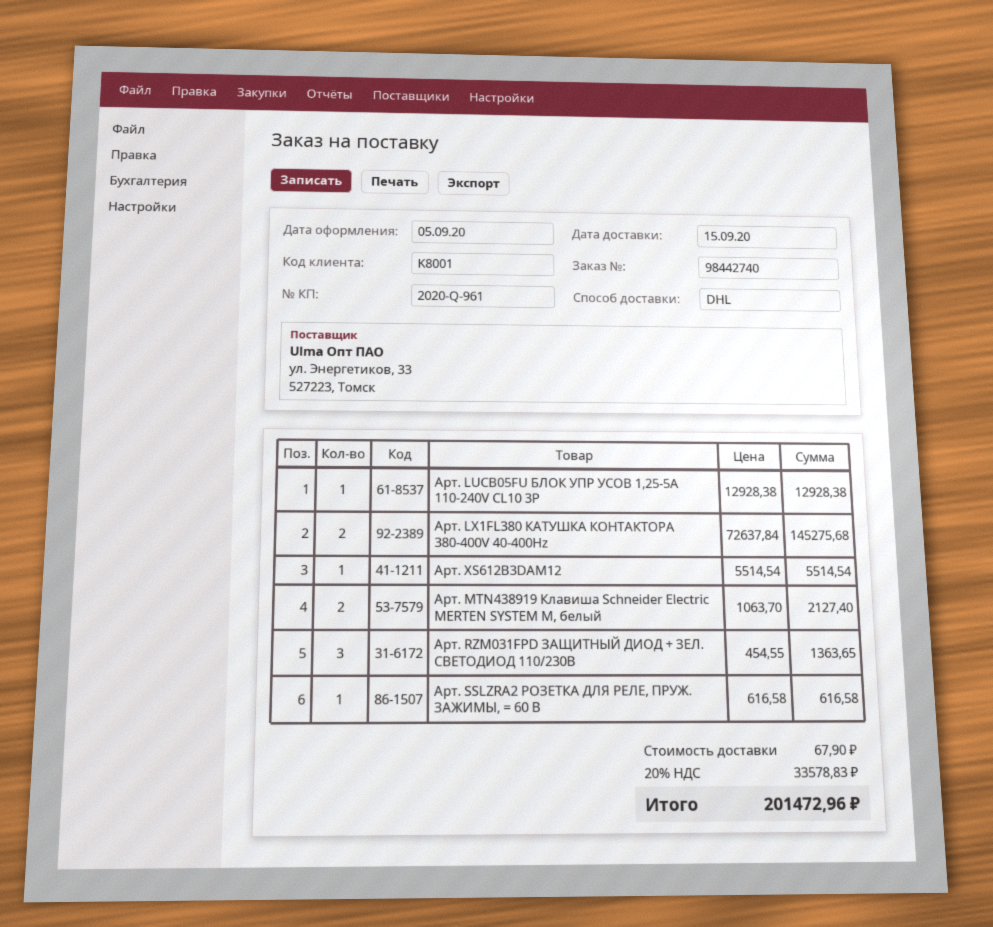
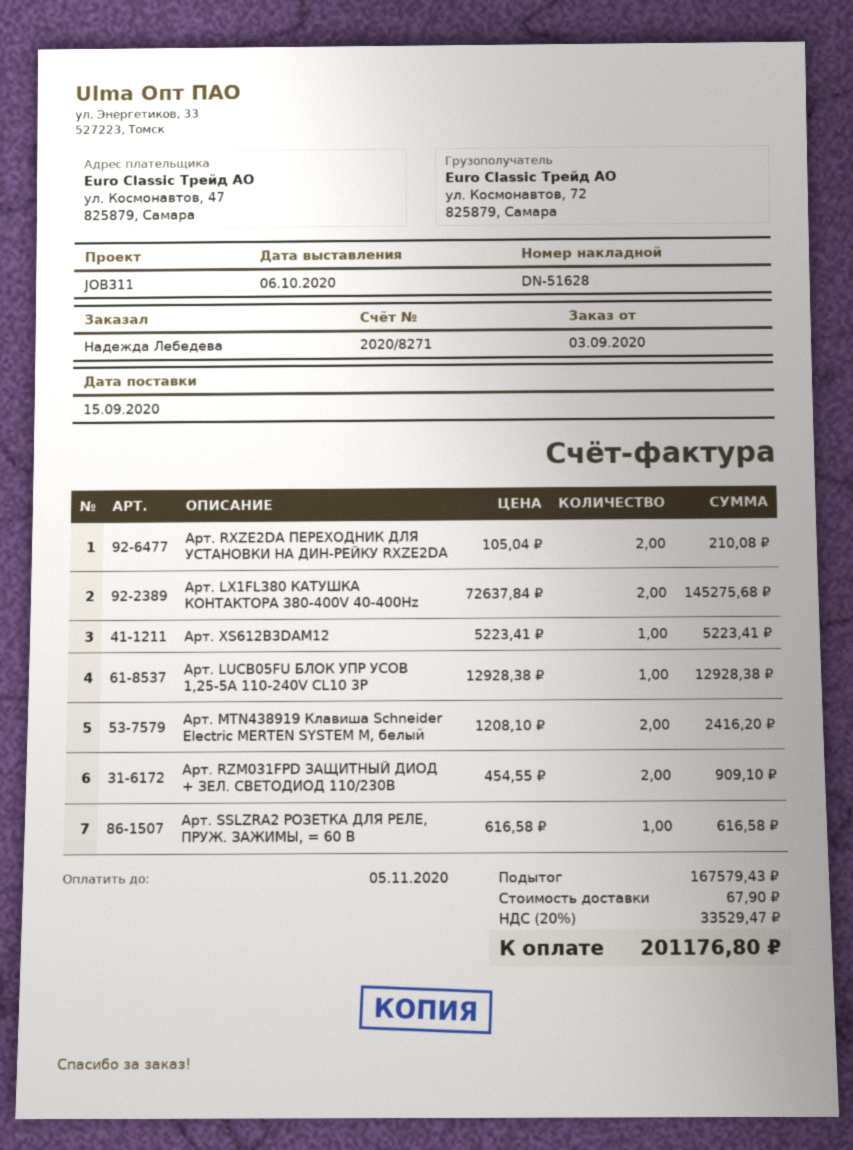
order date: 2020-09-05 -> 2020-09-03
Арт. XS612B3DAM12: 1 x 5514.54 = 5514.54 -> 1 x 5223.41 = 5223.41
Арт. MTN438919 Клавиша Schneider Electric MERTEN SYSTEM M, белый: 2 x 1063.70 = 2127.40 -> 2 x 1208.10 = 2416.20
Арт. RZM031FPD ЗАЩИТНЫЙ ДИОД + ЗЕЛ. СВЕТОДИОД 110/230В: 3 x 454.55 = 1363.65 -> 2 x 454.55 = 909.10
Арт. RXZE2DA ПЕРЕХОДНИК ДЛЯ УСТАНОВКИ НА ДИН-РЕЙКУ RXZE2DA: none -> 2 x 105.04 = 210.08
tax: 20% = 33578.83 -> 20% = 33529.47
total: 201472.96 -> 201176.80

